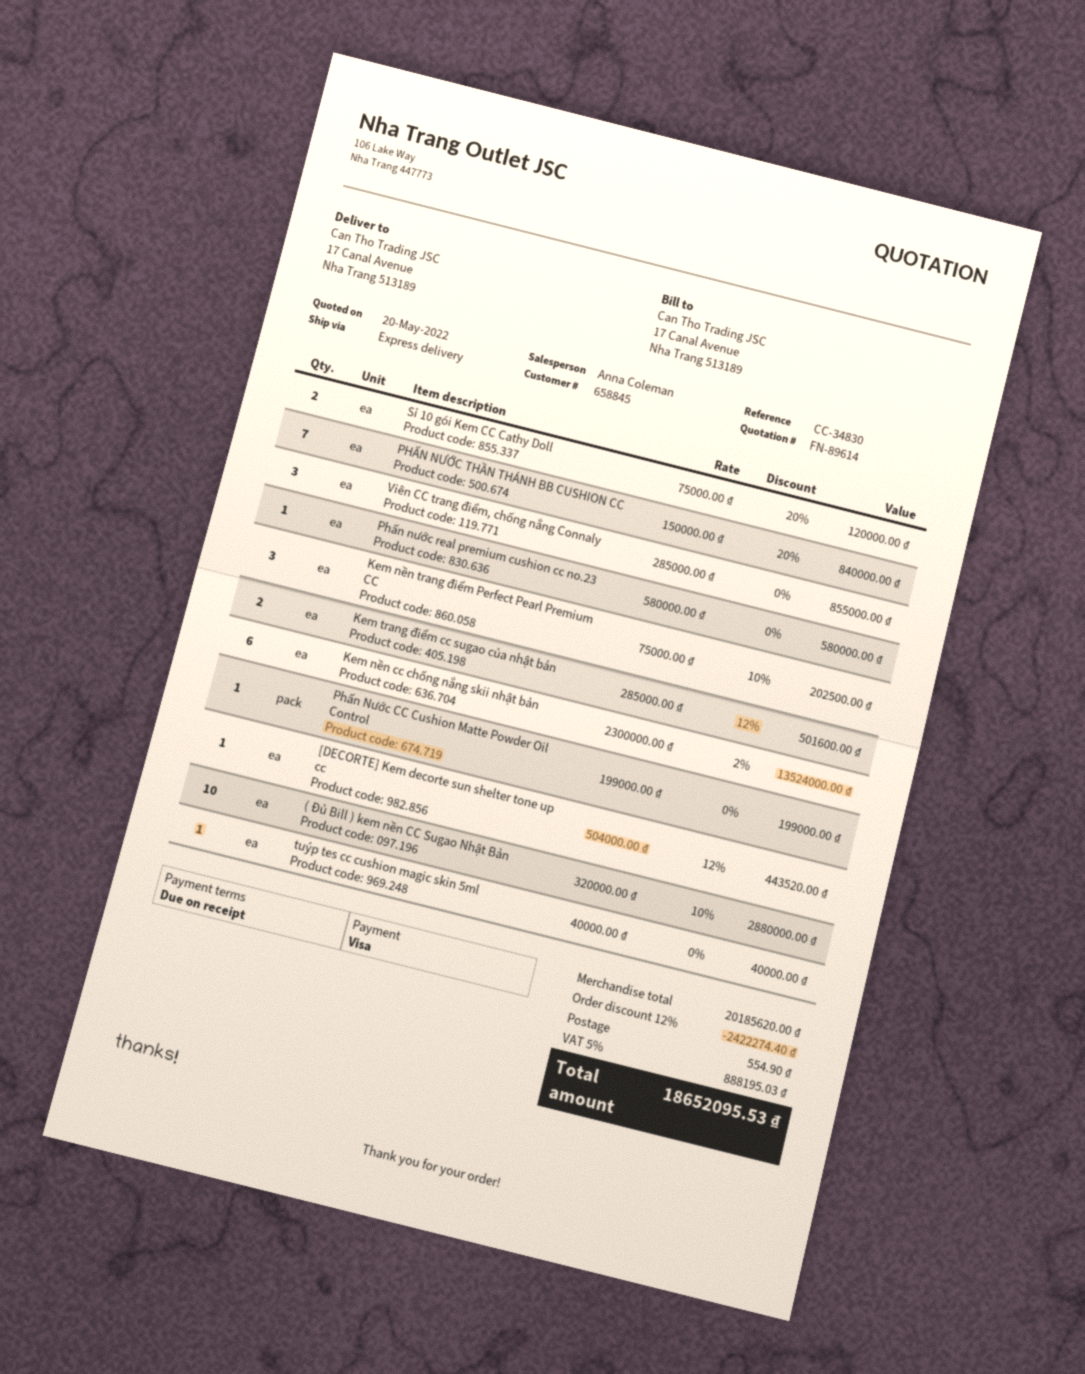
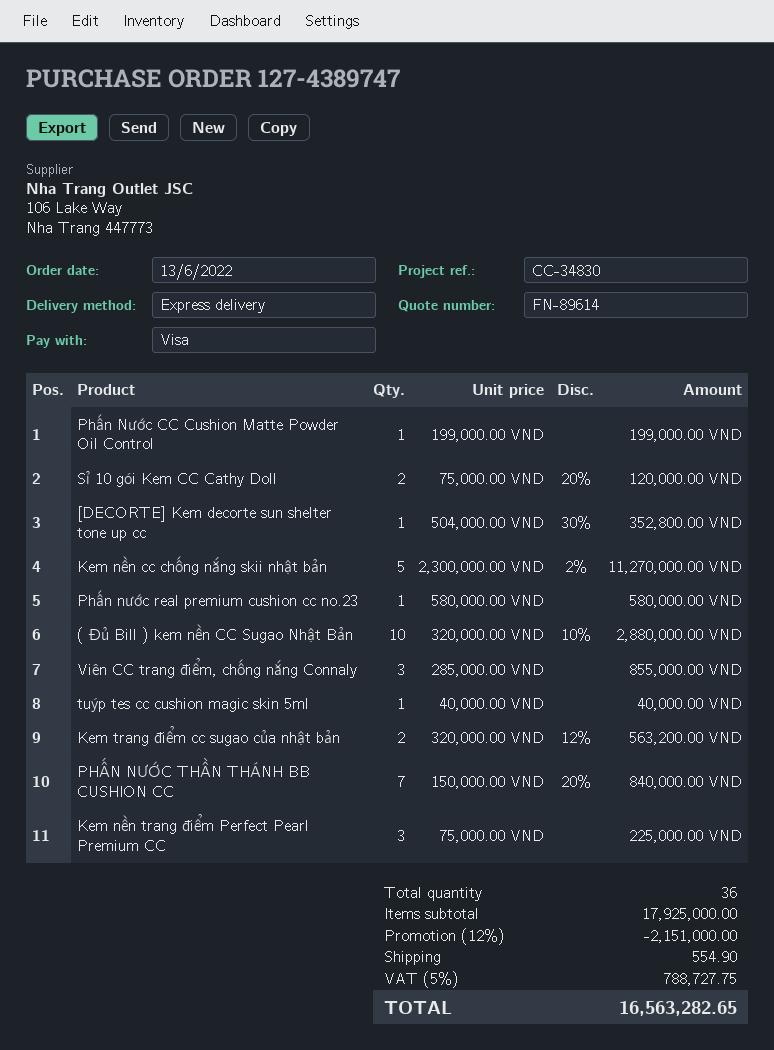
Kem nền trang điểm Perfect Pearl Premium CC: 3 x 75000.00 - 10% = 202500.00 -> 3 x 75000.00 = 225000.00
Kem trang điểm cc sugao của nhật bản: 2 x 285000.00 - 12% = 501600.00 -> 2 x 320000.00 - 12% = 563200.00
Kem nền cc chống nắng skii nhật bản: 6 x 2300000.00 - 2% = 13524000.00 -> 5 x 2300000.00 - 2% = 11270000.00
[DECORTE] Kem decorte sun shelter tone up cc: 1 x 504000.00 - 12% = 443520.00 -> 1 x 504000.00 - 30% = 352800.00
subtotal: 20185620.00 -> 17925000.00
discount: 12% = 2422274.40 -> 12% = 2151000.00
tax: 5% = 888195.03 -> 5% = 788727.75
total: 18652095.53 -> 16563282.65

